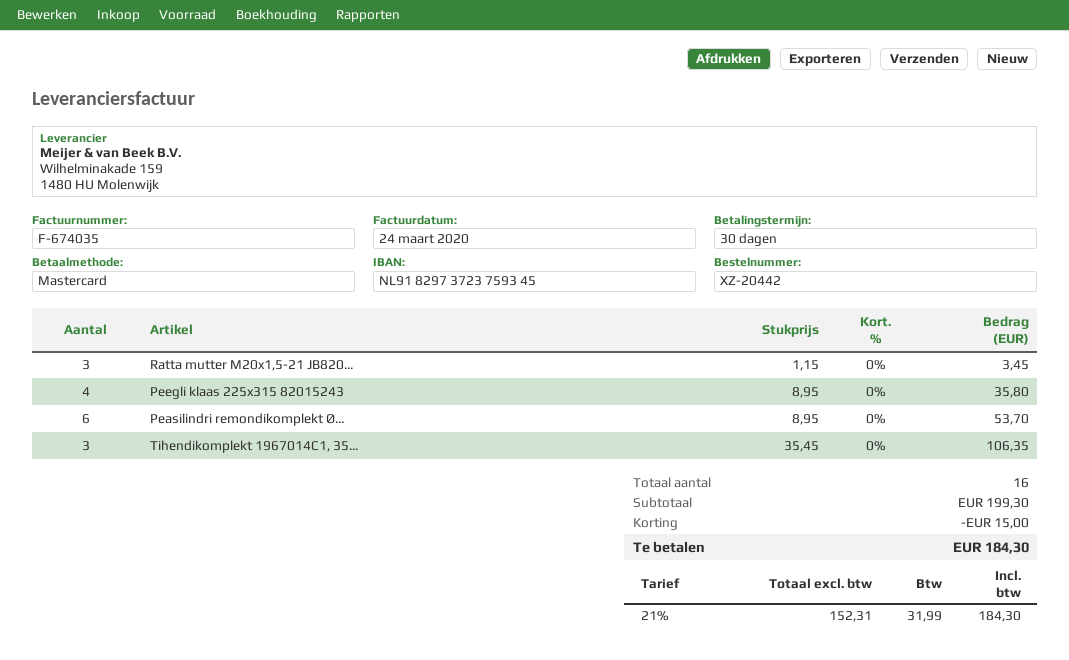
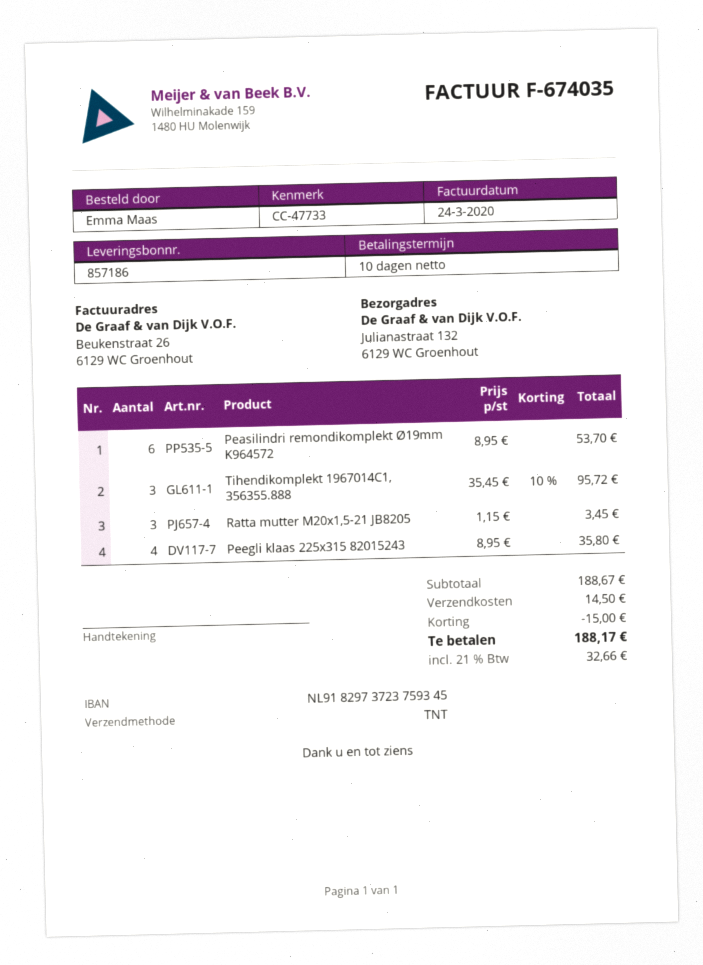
payment terms: 30 days -> 10 days
Tihendikomplekt 1967014C1, 35...: 3 x 35.45 = 106.35 -> 3 x 35.45 - 10% = 95.72
subtotal: 199.30 -> 188.67
shipping: none -> 14.50
tax: 21% = 31.99 -> 21% = 32.66
total: 184.30 -> 188.17

